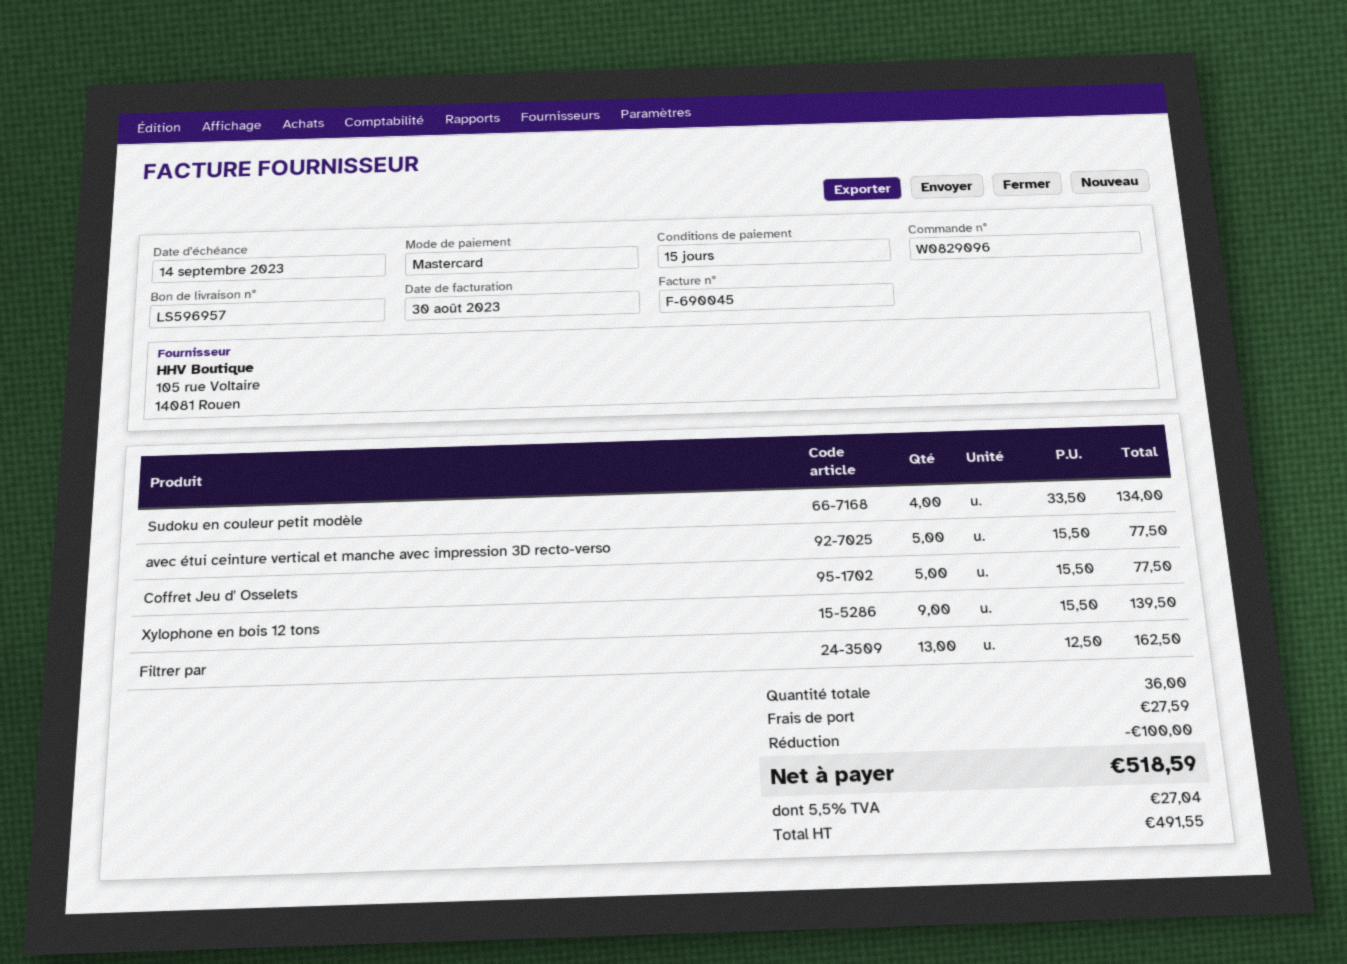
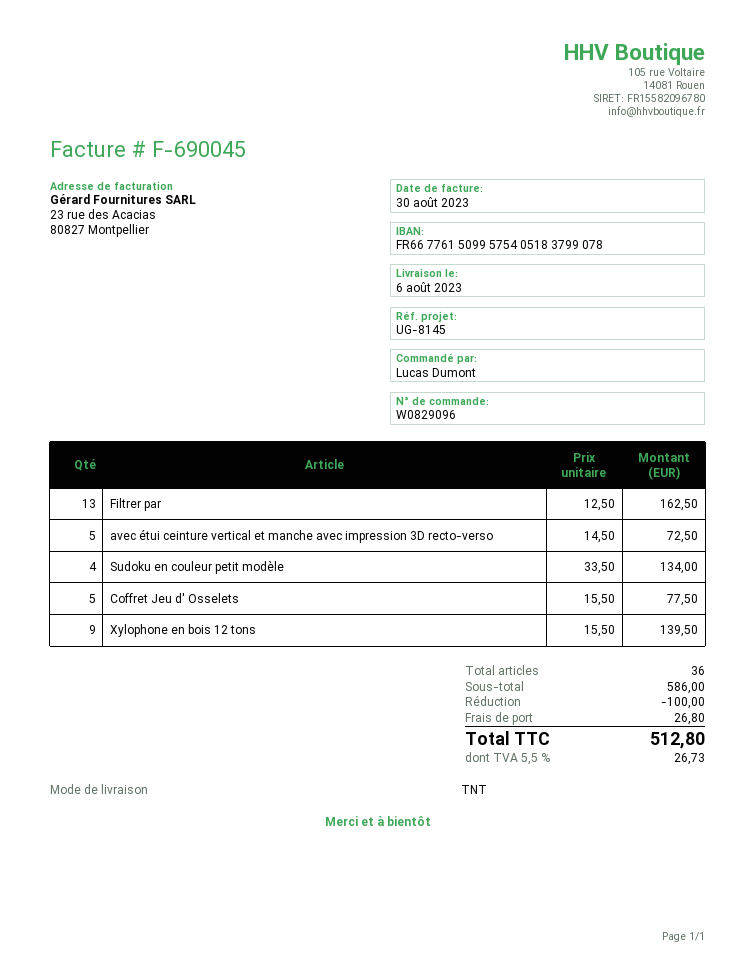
avec étui ceinture vertical et manche avec impression 3D recto-verso: 5 x 15.50 = 77.50 -> 5 x 14.50 = 72.50
shipping: 27.59 -> 26.80
tax: 5.5% = 27.04 -> 5.5% = 26.73
total: 518.59 -> 512.80

